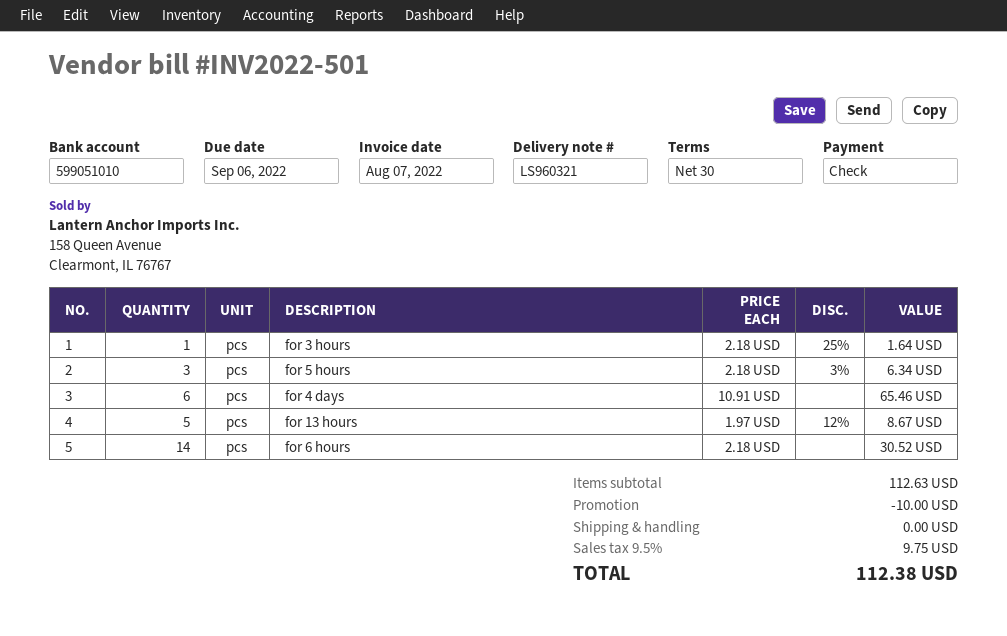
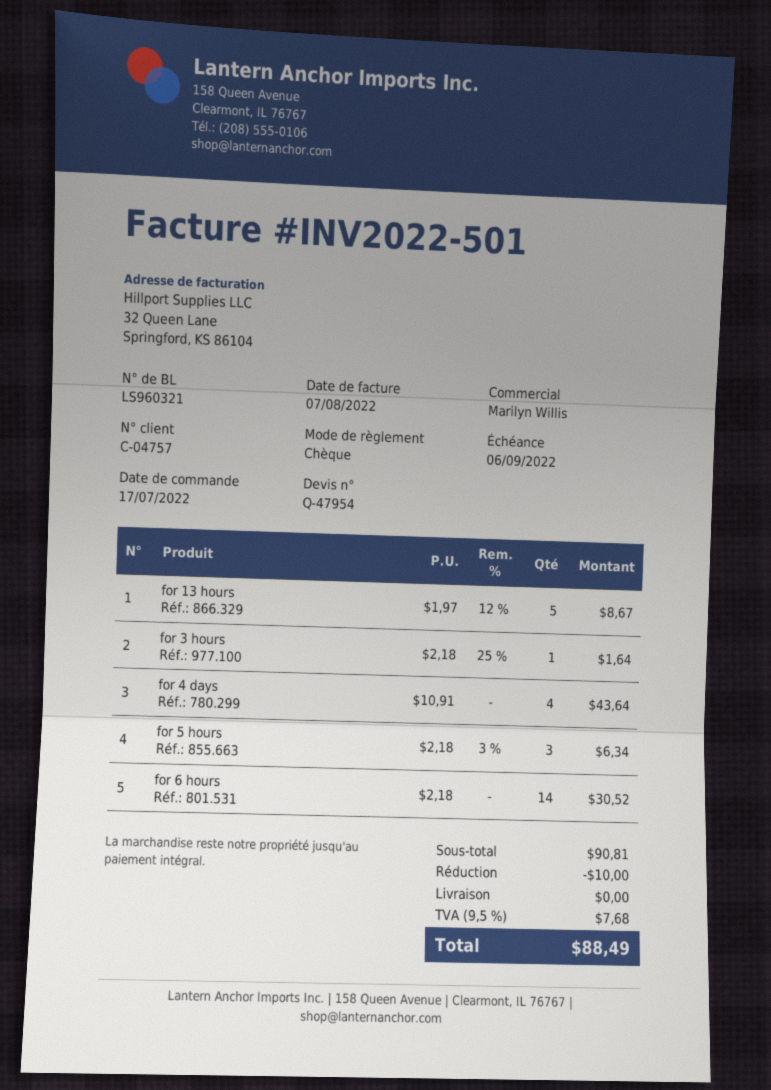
for 4 days: 6 x 10.91 = 65.46 -> 4 x 10.91 = 43.64
subtotal: 112.63 -> 90.81
tax: 9.5% = 9.75 -> 9.5% = 7.68
total: 112.38 -> 88.49

